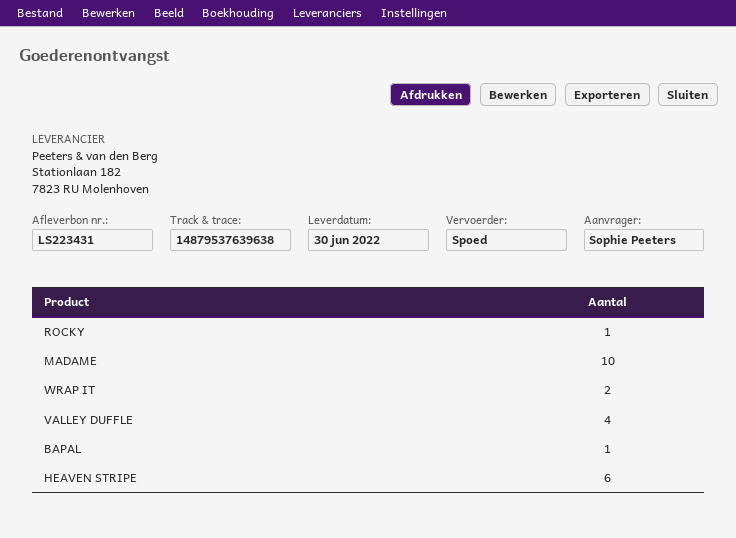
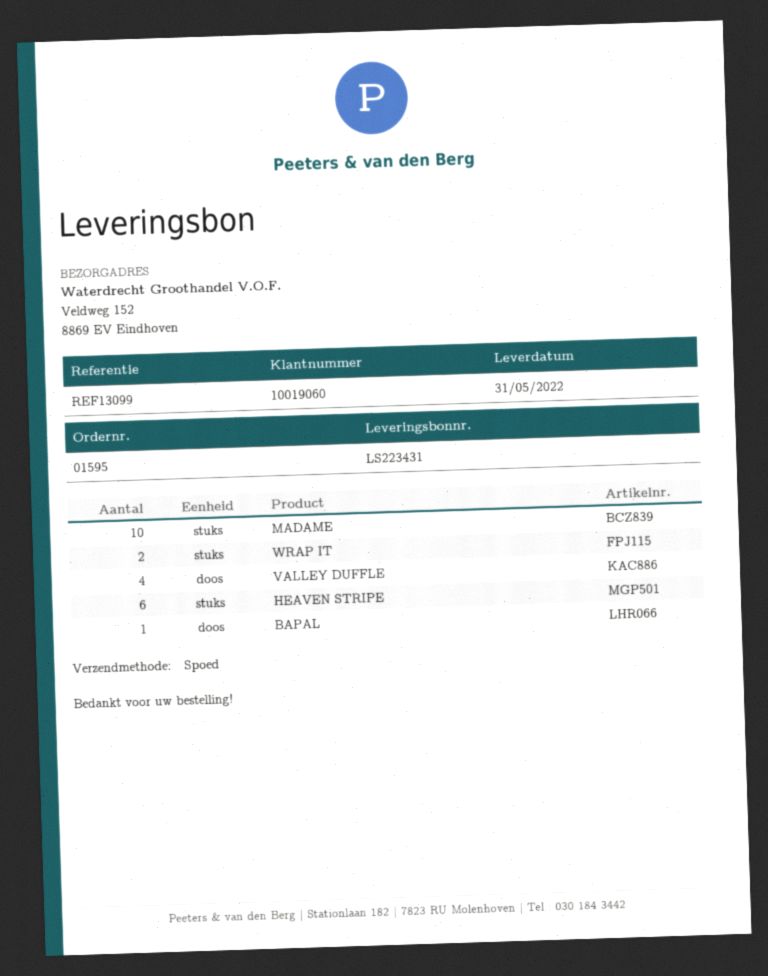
delivery date: 2022-06-30 -> 2022-05-31
ROCKY: 1 -> none

